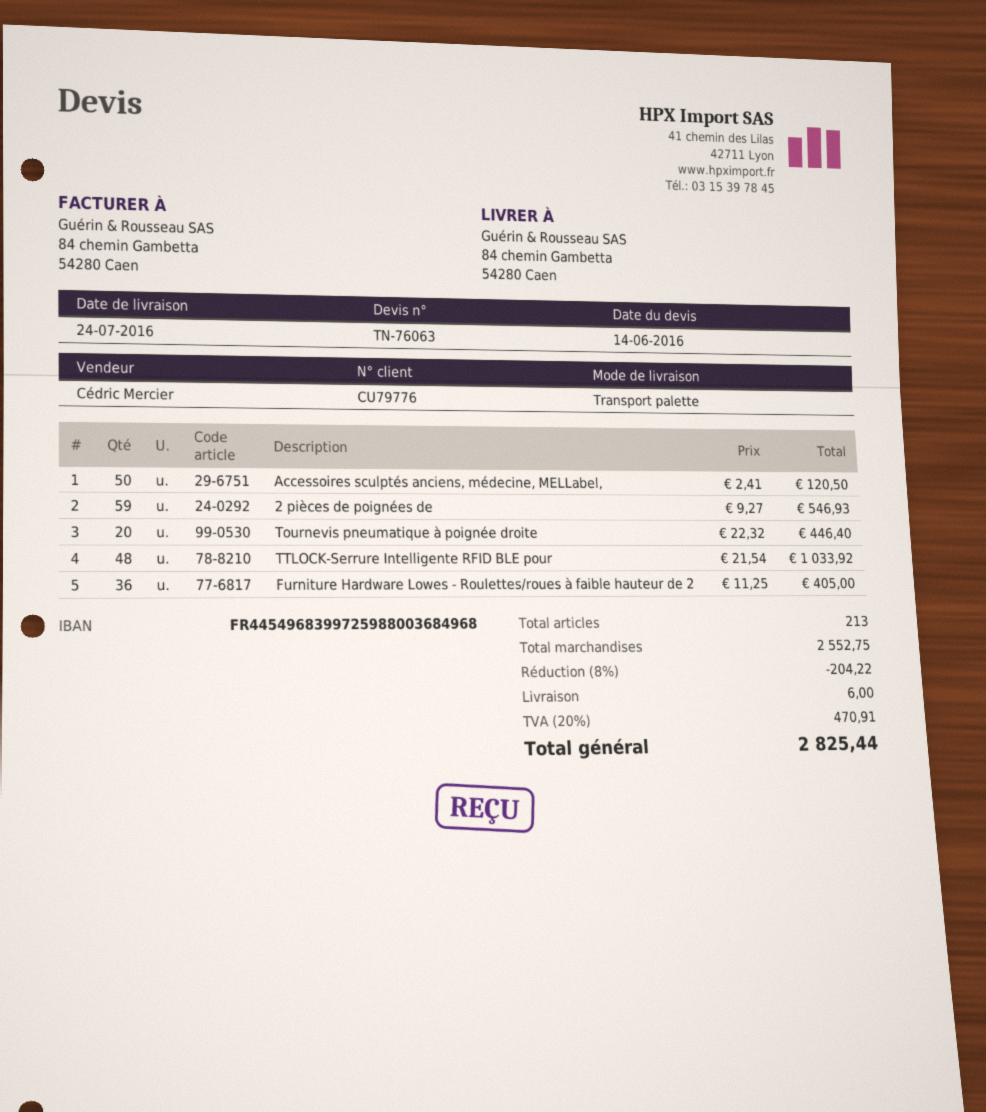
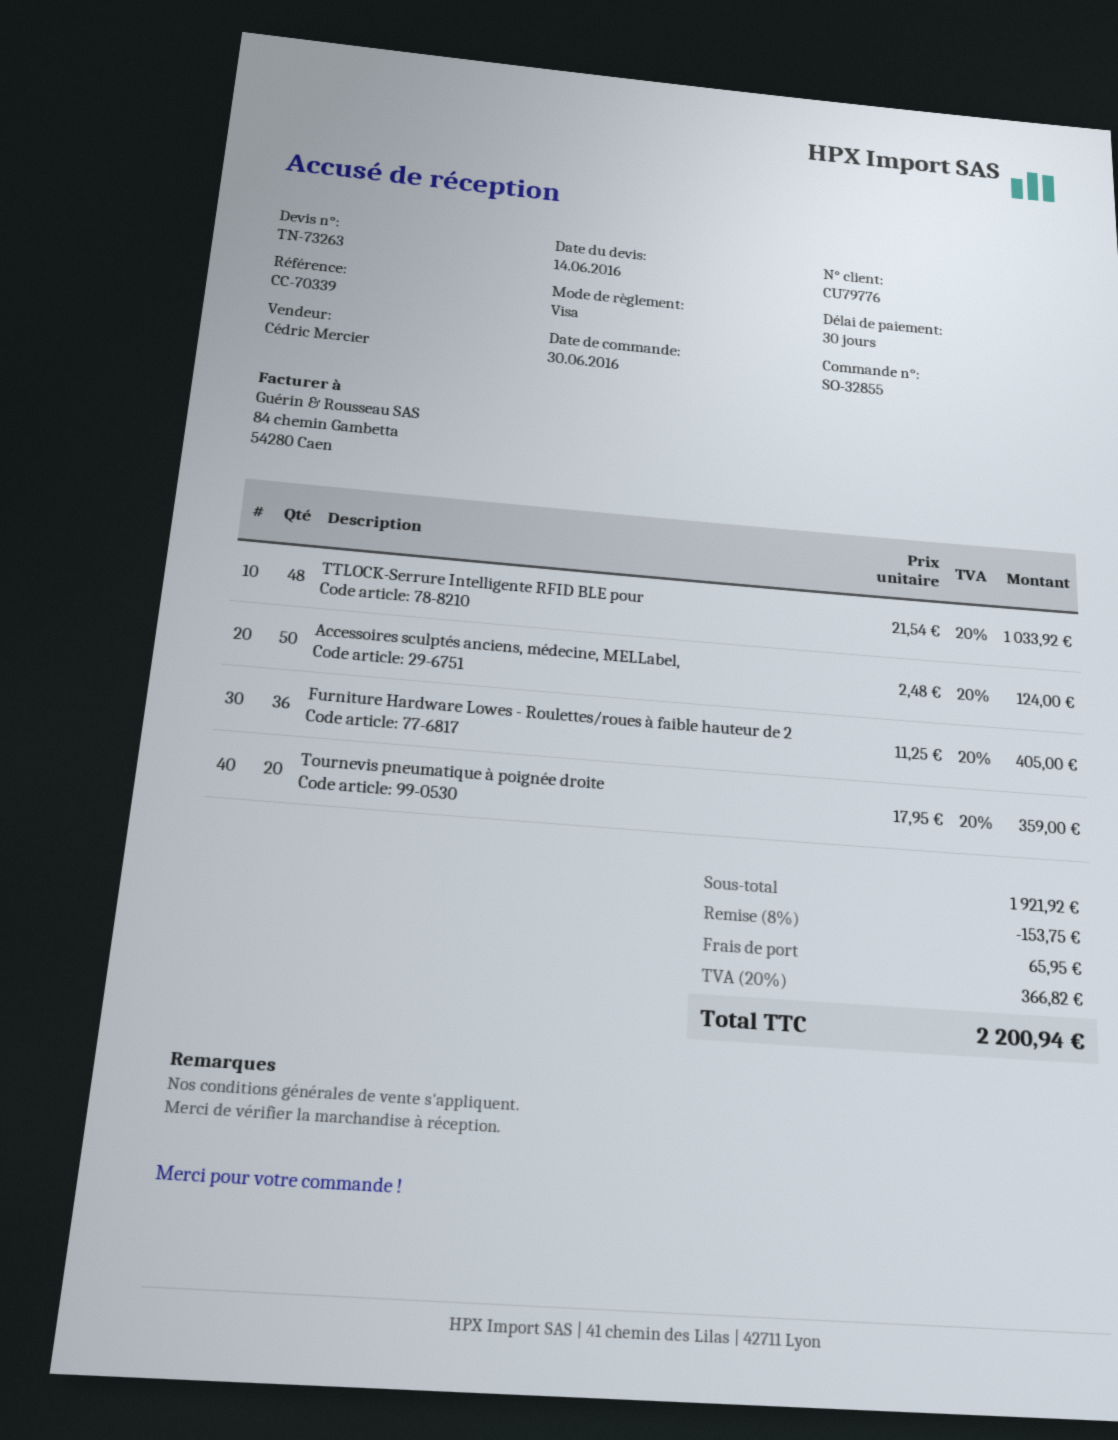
quote number: TN-76063 -> TN-73263
Accessoires sculptés anciens, médecine, MELLabel,: 50 x 2.41 = 120.50 -> 50 x 2.48 = 124.00
2 pièces de poignées de: 59 x 9.27 = 546.93 -> none
Tournevis pneumatique à poignée droite: 20 x 22.32 = 446.40 -> 20 x 17.95 = 359.00
subtotal: 2552.75 -> 1921.92
discount: 8% = 204.22 -> 8% = 153.75
shipping: 6.00 -> 65.95
tax: 20% = 470.91 -> 20% = 366.82
total: 2825.44 -> 2200.94

